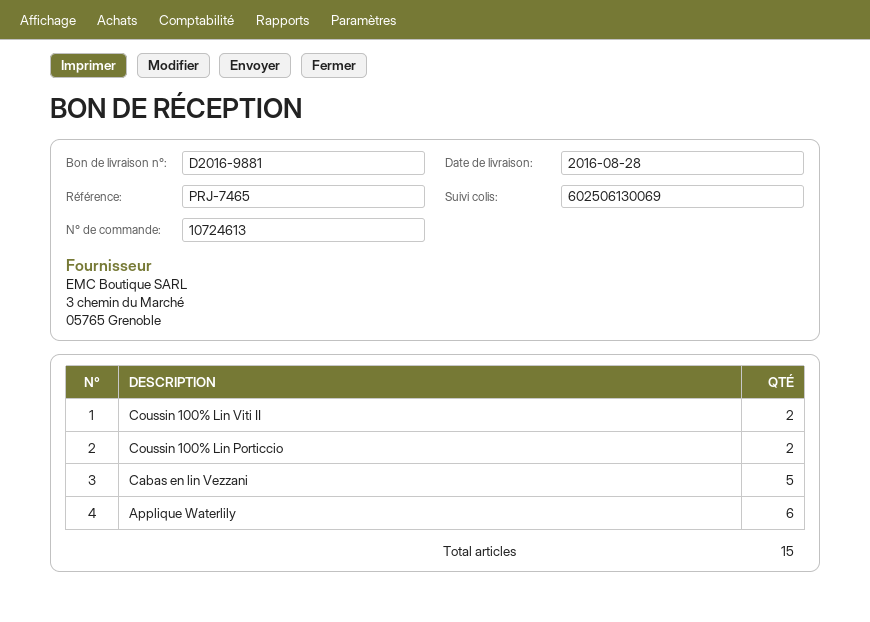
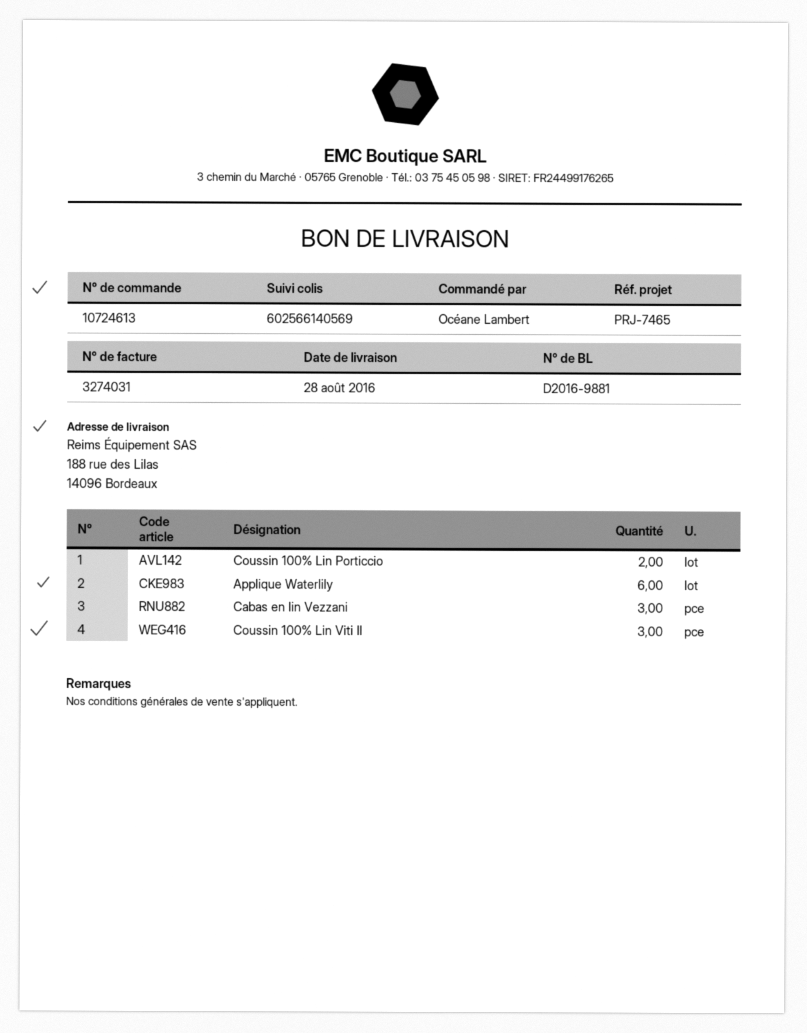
tracking number: 602506130069 -> 602566140569
Coussin 100% Lin Viti II: 2 -> 3
Cabas en lin Vezzani: 5 -> 3

